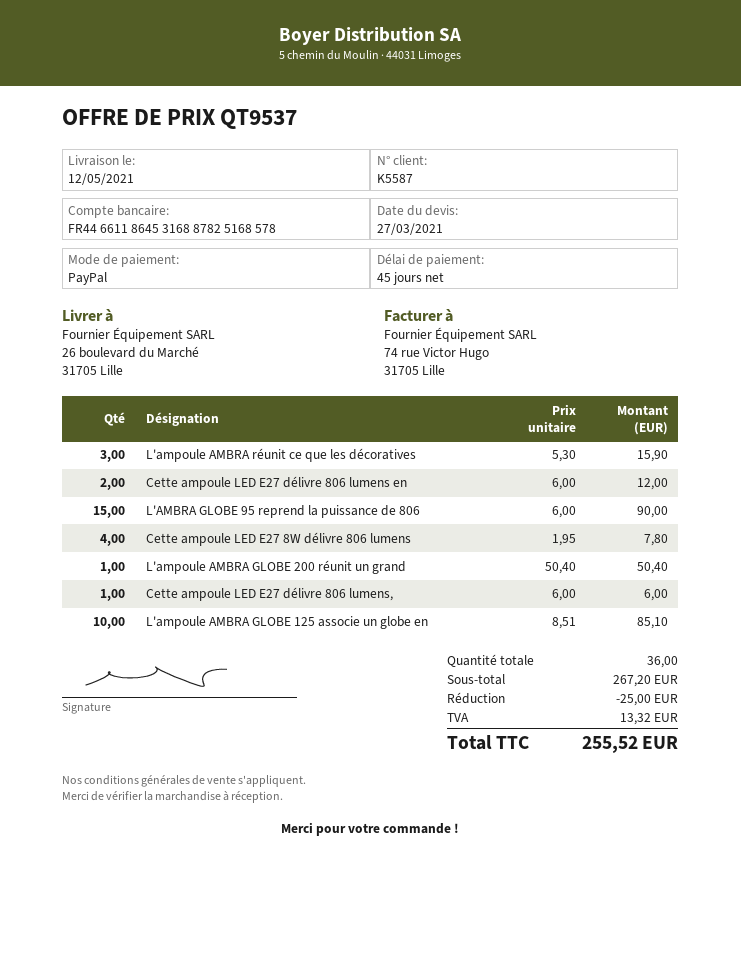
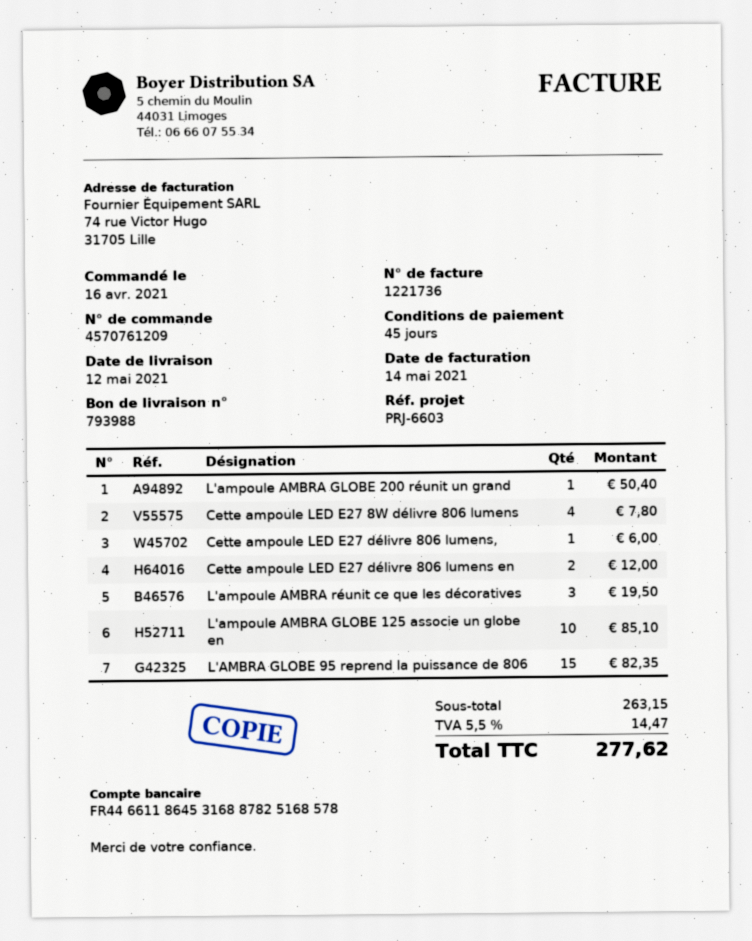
L'ampoule AMBRA réunit ce que les décoratives: 3 for 15.90 -> 3 for 19.50
L'AMBRA GLOBE 95 reprend la puissance de 806: 15 for 90.00 -> 15 for 82.35
subtotal: 267.20 -> 263.15
discount: 25.00 -> none
tax: 13.32 -> 14.47
total: 255.52 -> 277.62

